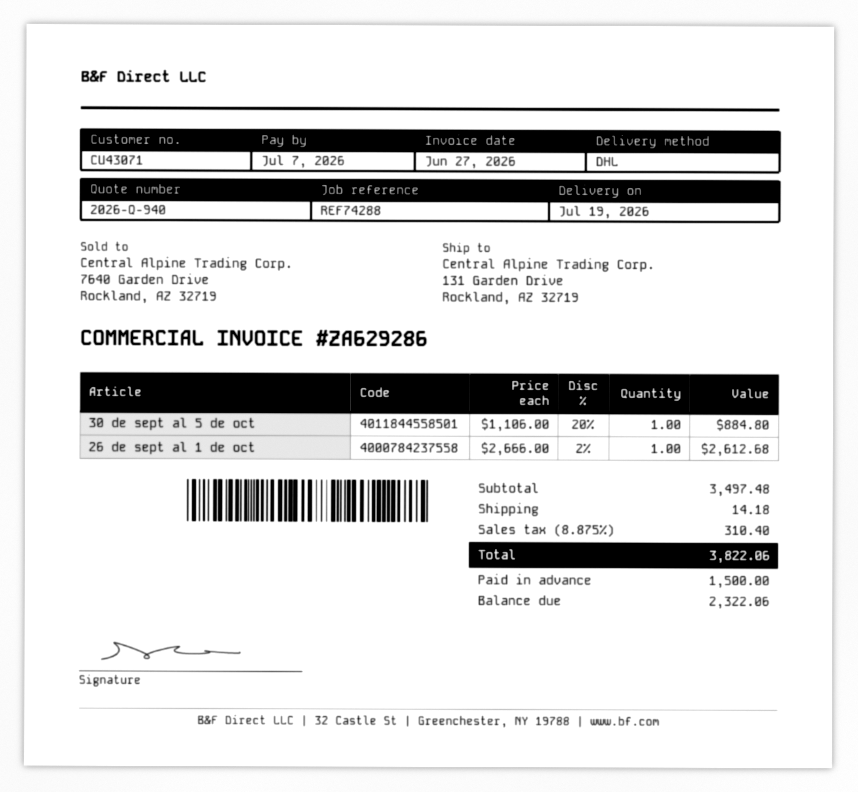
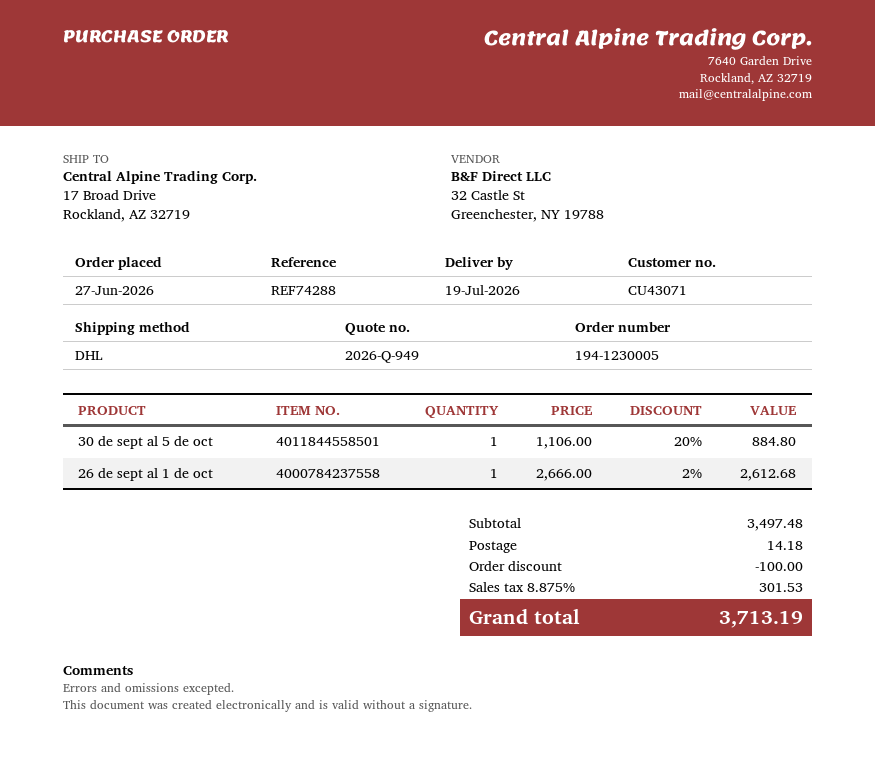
quote number: 2026-Q-940 -> 2026-Q-949
ship to: 131 Garden Drive, Rockland, AZ 32719 -> 17 Broad Drive, Rockland, AZ 32719
discount: none -> 100.00
tax: 8.875% = 310.40 -> 8.875% = 301.53
total: 3822.06 -> 3713.19

